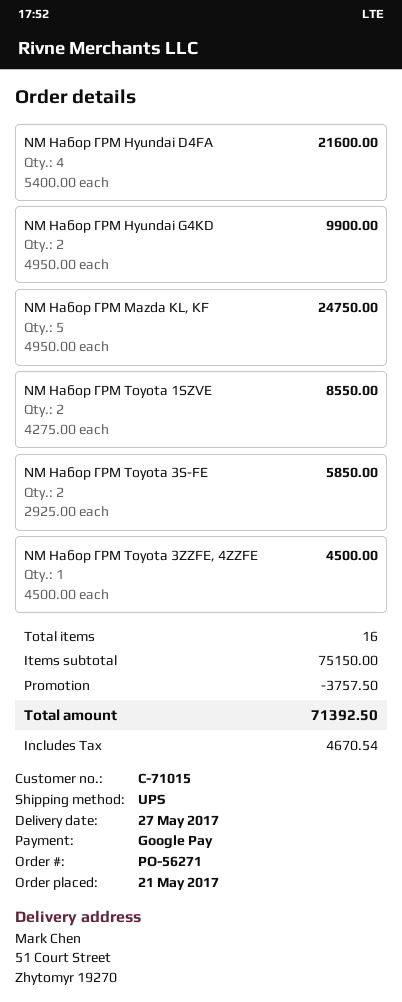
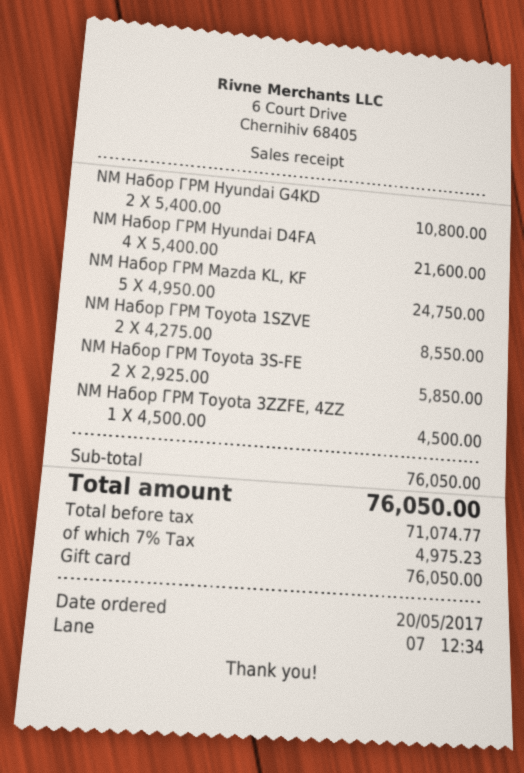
order date: 2017-05-21 -> 2017-05-20
payment method: Google Pay -> gift card
NM Набор ГРМ Hyundai G4KD: 2 x 4950.00 = 9900.00 -> 2 x 5400.00 = 10800.00
subtotal: 75150.00 -> 76050.00
discount: 3757.50 -> none
tax: 4670.54 -> 4975.23
total: 71392.50 -> 76050.00

